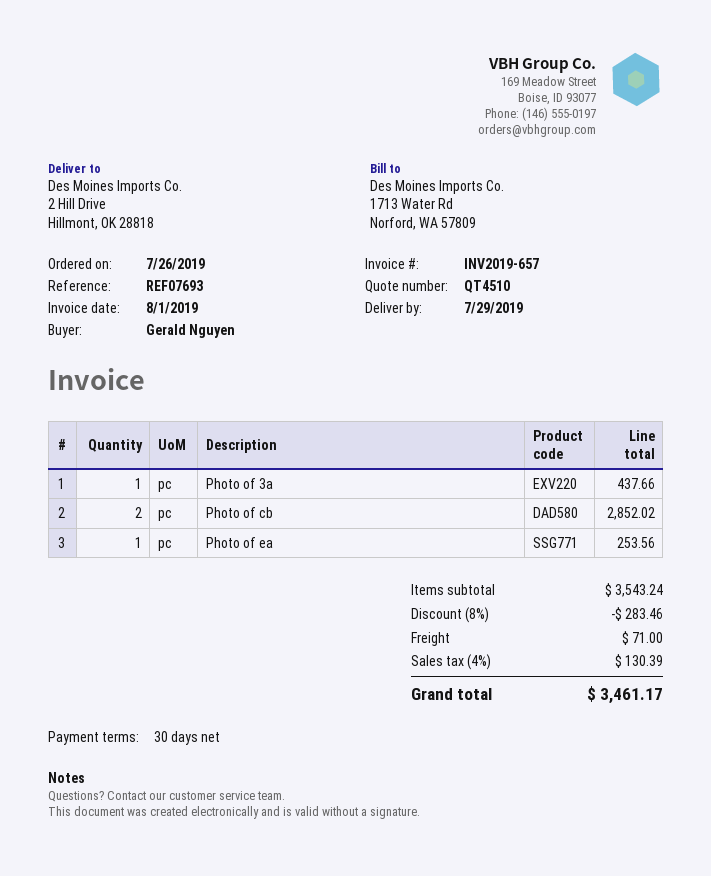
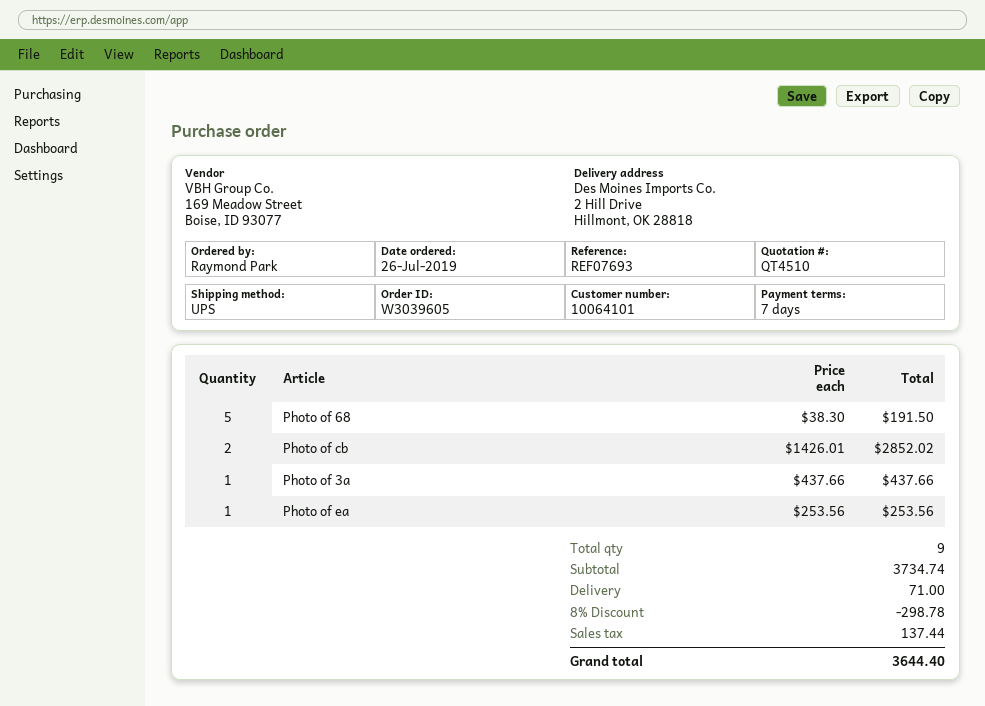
payment terms: 30 days -> 7 days
ordered by: Gerald Nguyen -> Raymond Park
Photo of 68: none -> 5 for 191.50
subtotal: 3543.24 -> 3734.74
discount: 8% = 283.46 -> 8% = 298.78
tax: 130.39 -> 137.44
total: 3461.17 -> 3644.40

